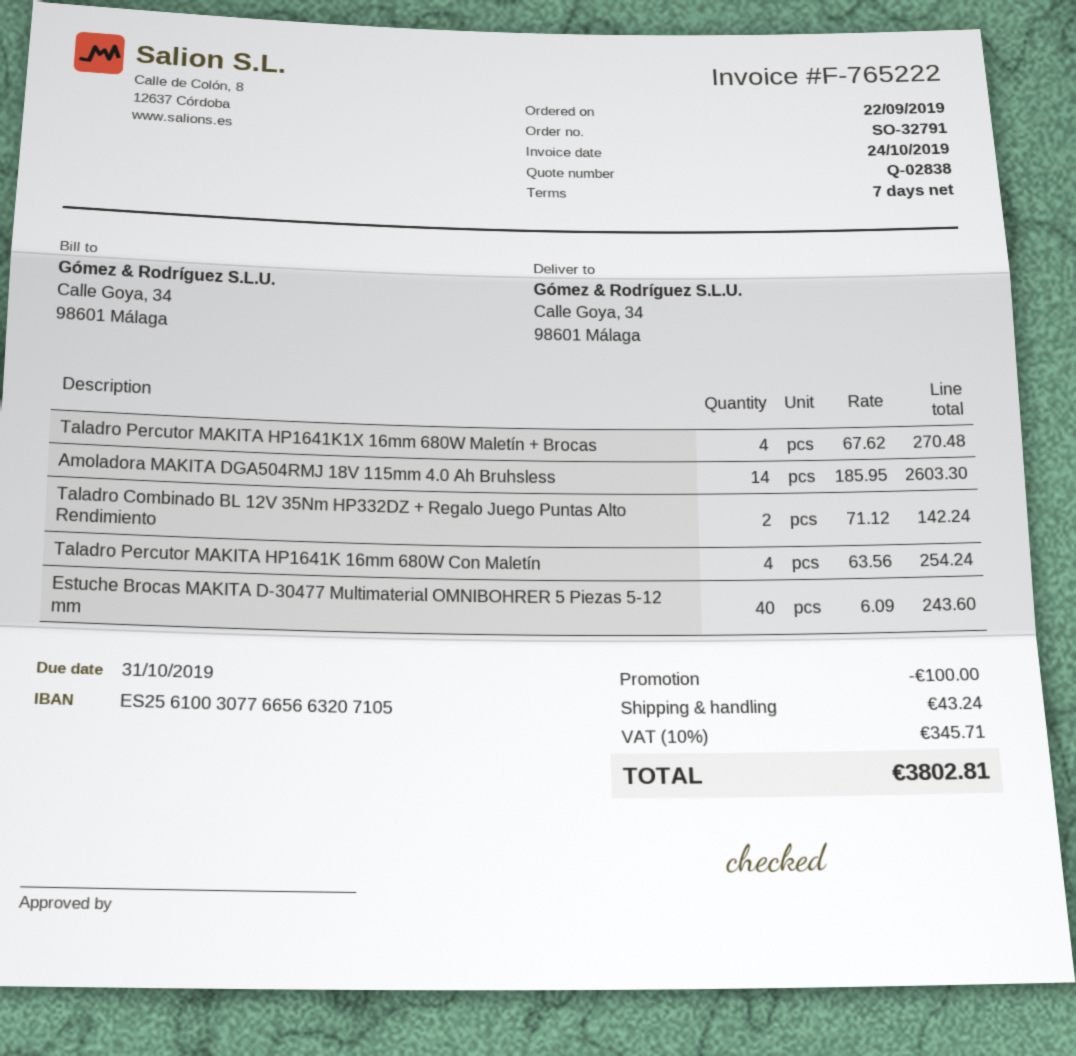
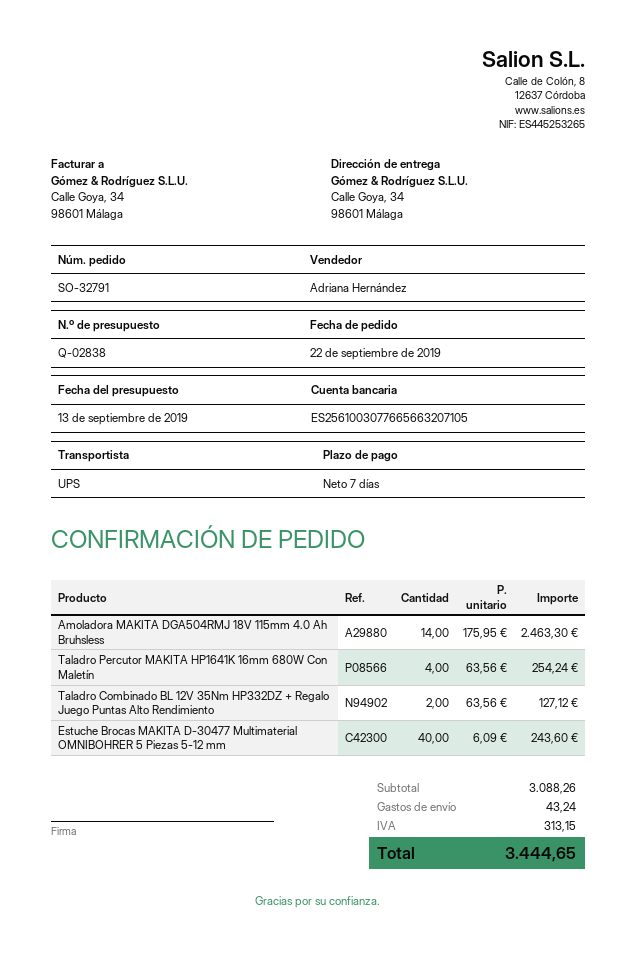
Taladro Percutor MAKITA HP1641K1X 16mm 680W Maletín + Brocas: 4 x 67.62 = 270.48 -> none
Amoladora MAKITA DGA504RMJ 18V 115mm 4.0 Ah Bruhsless: 14 x 185.95 = 2603.30 -> 14 x 175.95 = 2463.30
Taladro Combinado BL 12V 35Nm HP332DZ + Regalo Juego Puntas Alto Rendimiento: 2 x 71.12 = 142.24 -> 2 x 63.56 = 127.12
discount: 100.00 -> none
tax: 345.71 -> 313.15
total: 3802.81 -> 3444.65

